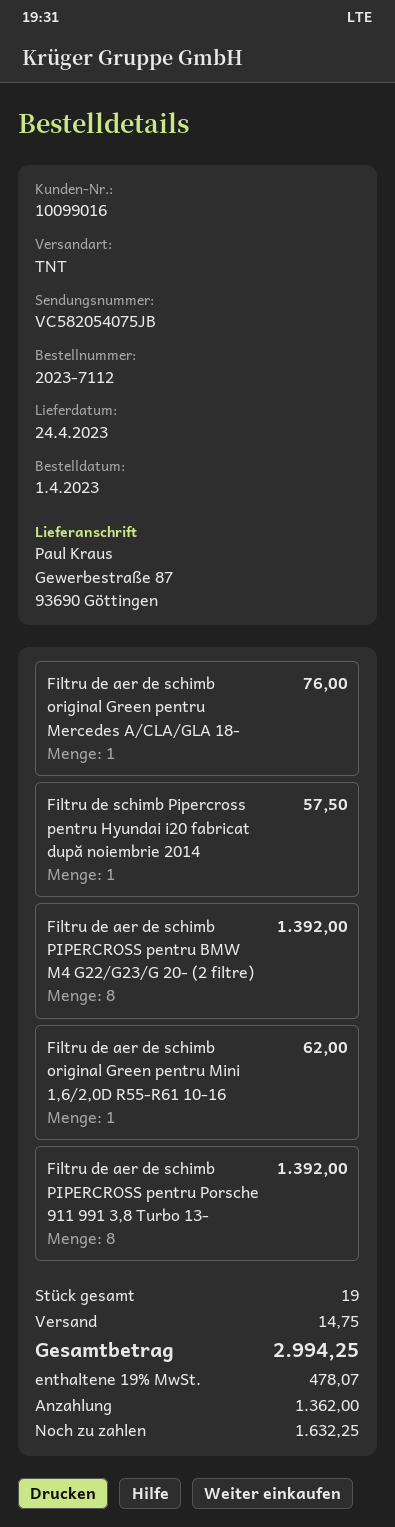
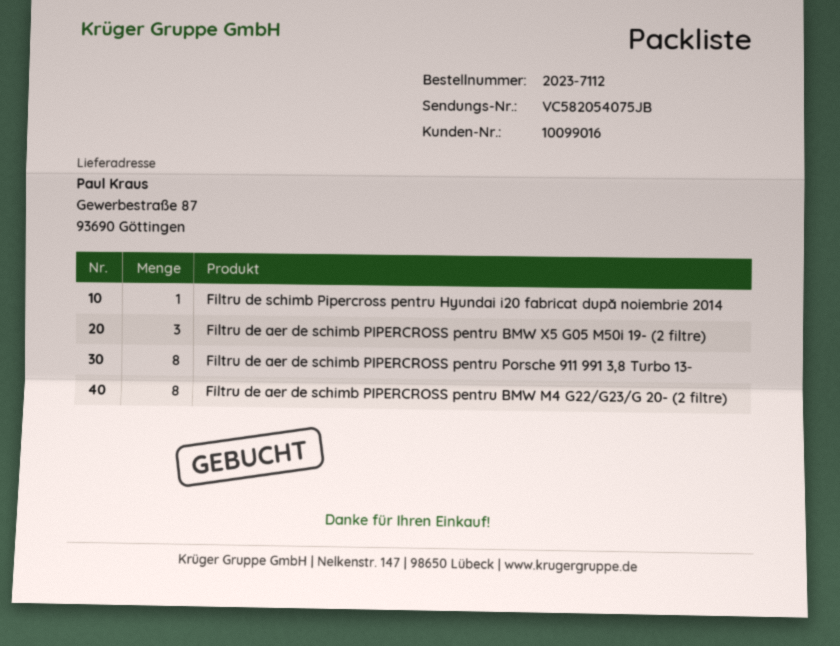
Filtru de aer de schimb original Green pentru Mercedes A/CLA/GLA 18-: 1 -> none
Filtru de aer de schimb original Green pentru Mini 1,6/2,0D R55-R61 10-16: 1 -> none
Filtru de aer de schimb PIPERCROSS pentru BMW X5 G05 M50i 19- (2 filtre): none -> 3

